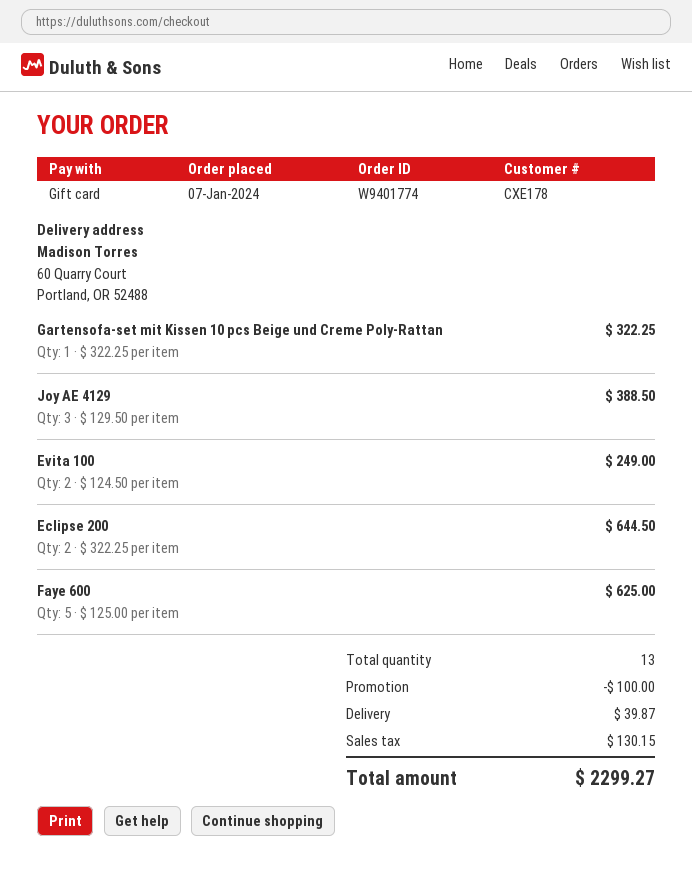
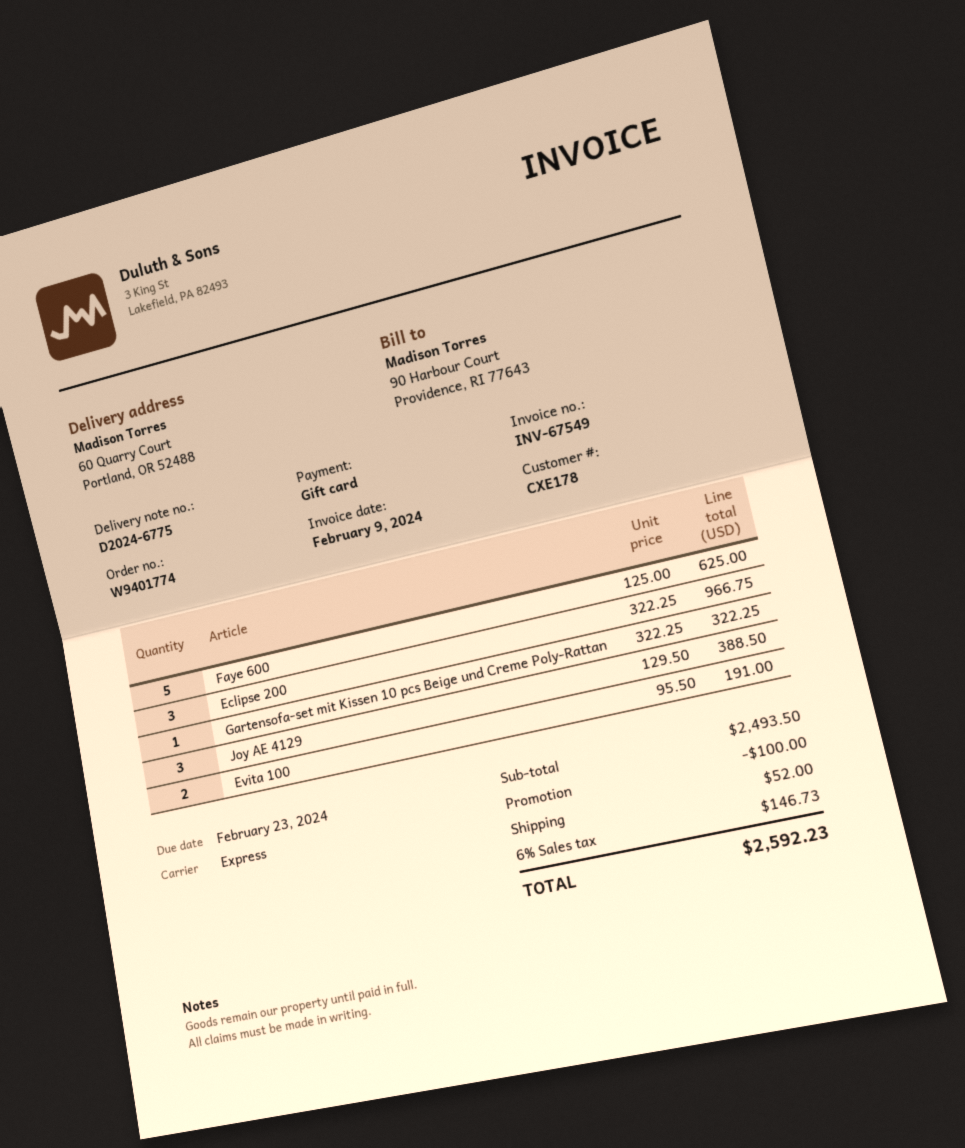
Evita 100: 2 x 124.50 = 249.00 -> 2 x 95.50 = 191.00
Eclipse 200: 2 x 322.25 = 644.50 -> 3 x 322.25 = 966.75
shipping: 39.87 -> 52.00
tax: 130.15 -> 146.73
total: 2299.27 -> 2592.23

